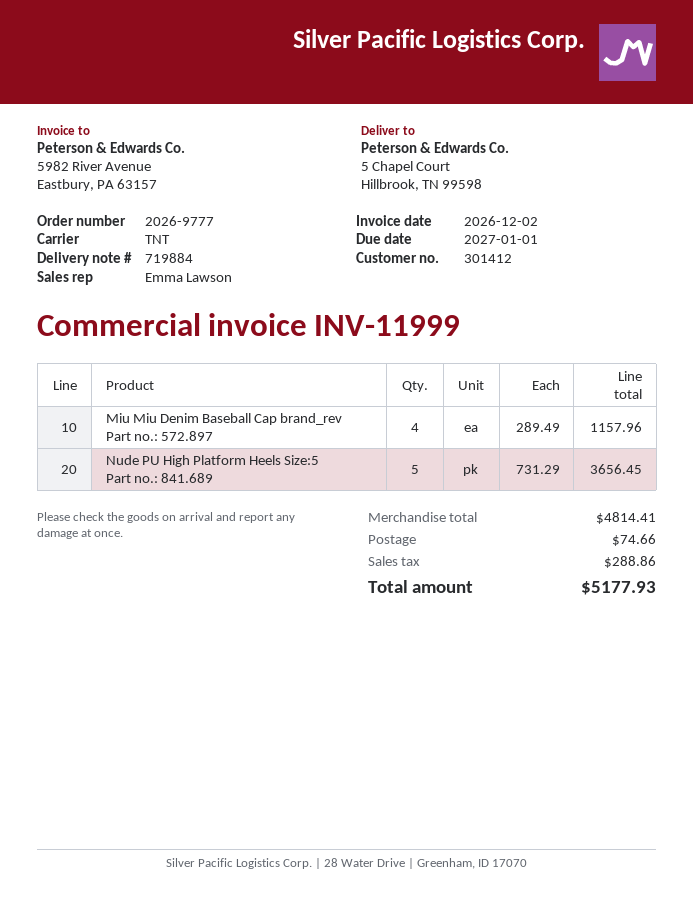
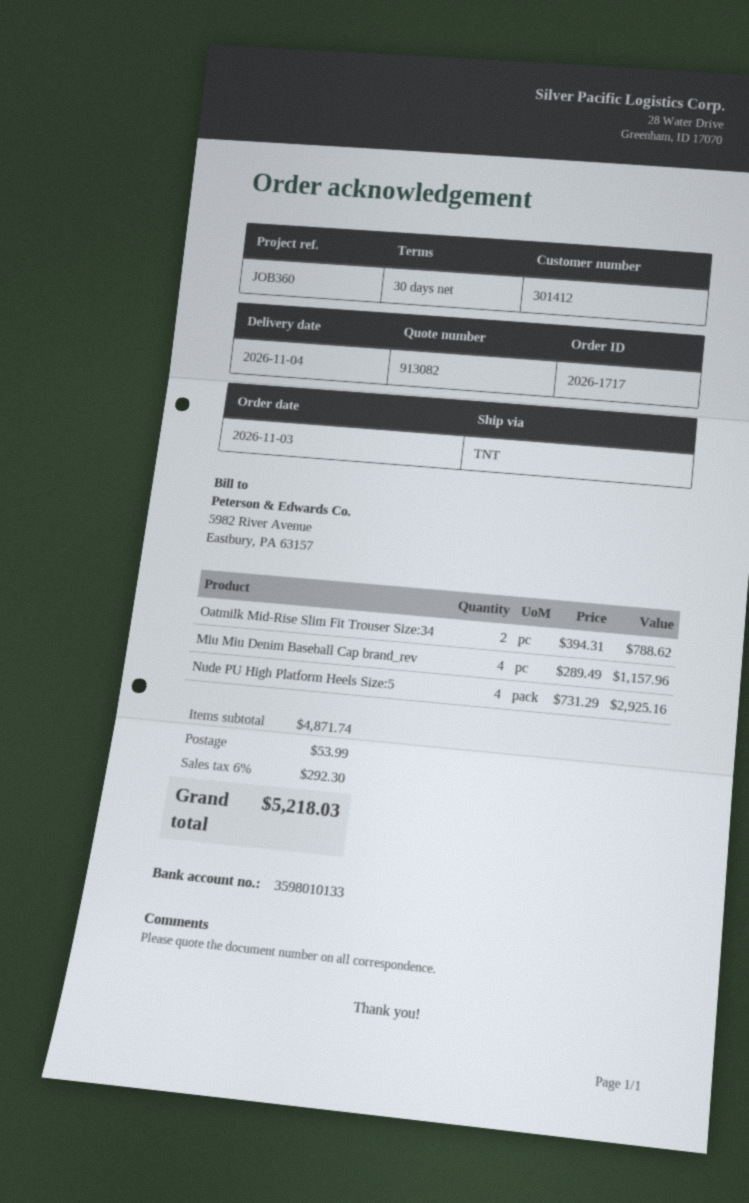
order number: 2026-9777 -> 2026-1717
Nude PU High Platform Heels Size:5: 5 x 731.29 = 3656.45 -> 4 x 731.29 = 2925.16
Oatmilk Mid-Rise Slim Fit Trouser Size:34: none -> 2 x 394.31 = 788.62
subtotal: 4814.41 -> 4871.74
shipping: 74.66 -> 53.99
tax: 288.86 -> 292.30
total: 5177.93 -> 5218.03

